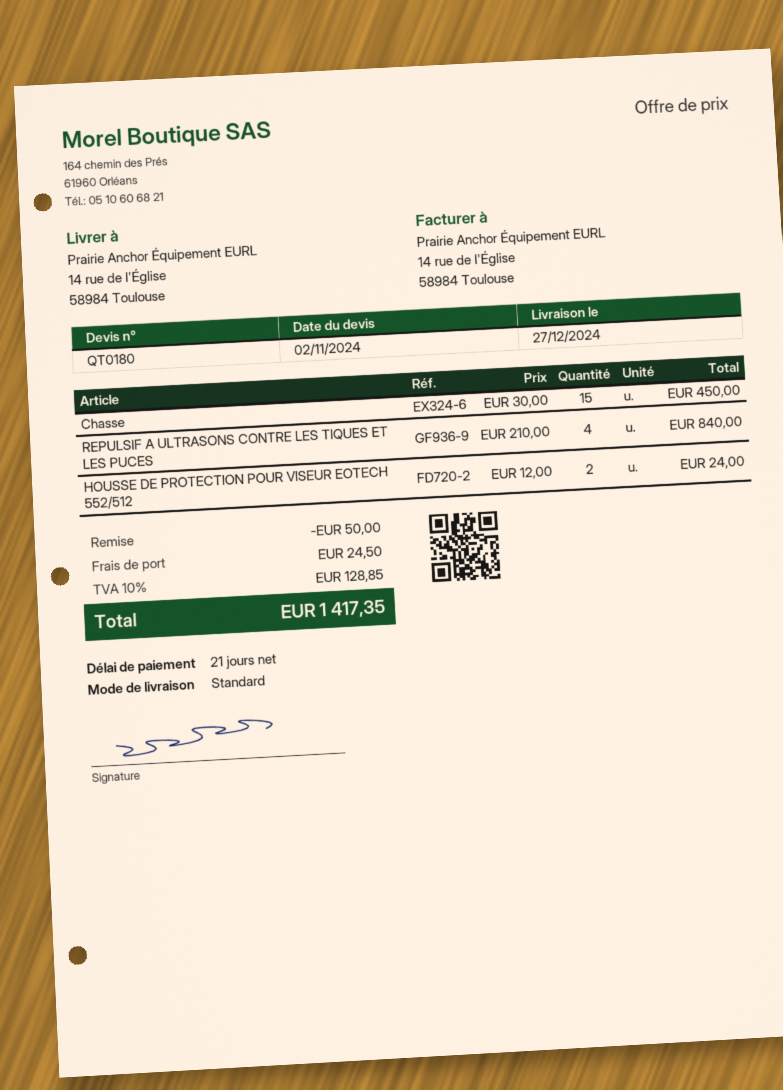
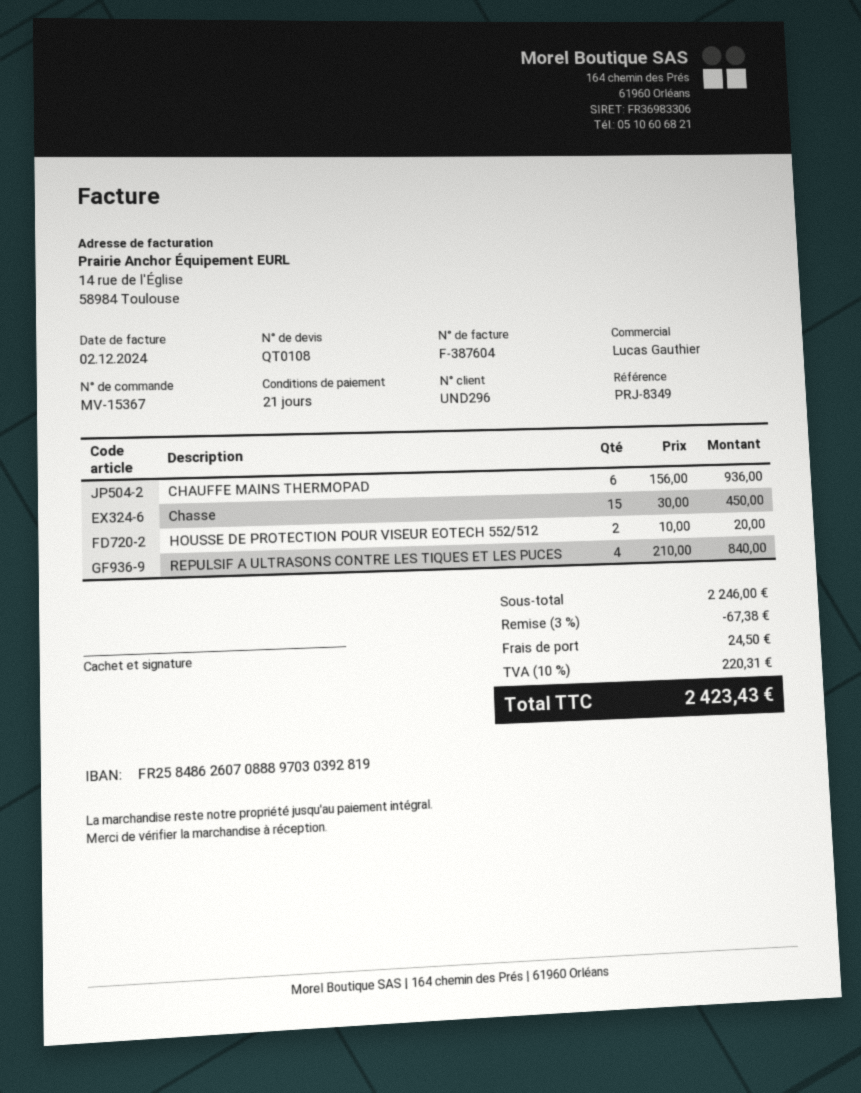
quote number: QT0180 -> QT0108
HOUSSE DE PROTECTION POUR VISEUR EOTECH 552/512: 2 x 12.00 = 24.00 -> 2 x 10.00 = 20.00
CHAUFFE MAINS THERMOPAD: none -> 6 x 156.00 = 936.00
discount: 50.00 -> 67.38
tax: 10% = 128.85 -> 10% = 220.31
total: 1417.35 -> 2423.43

